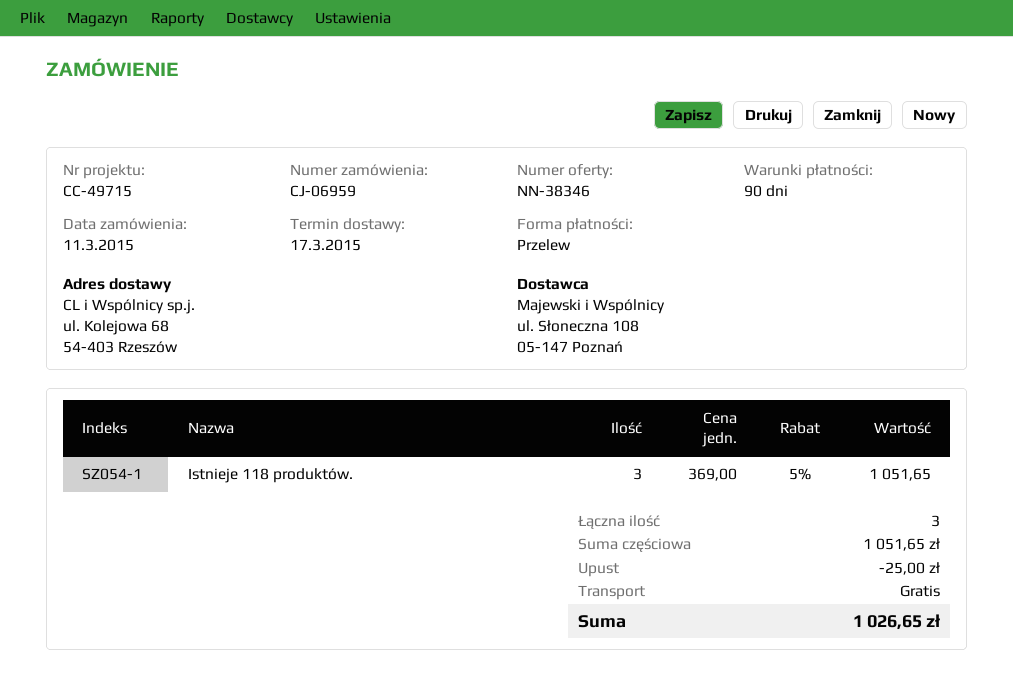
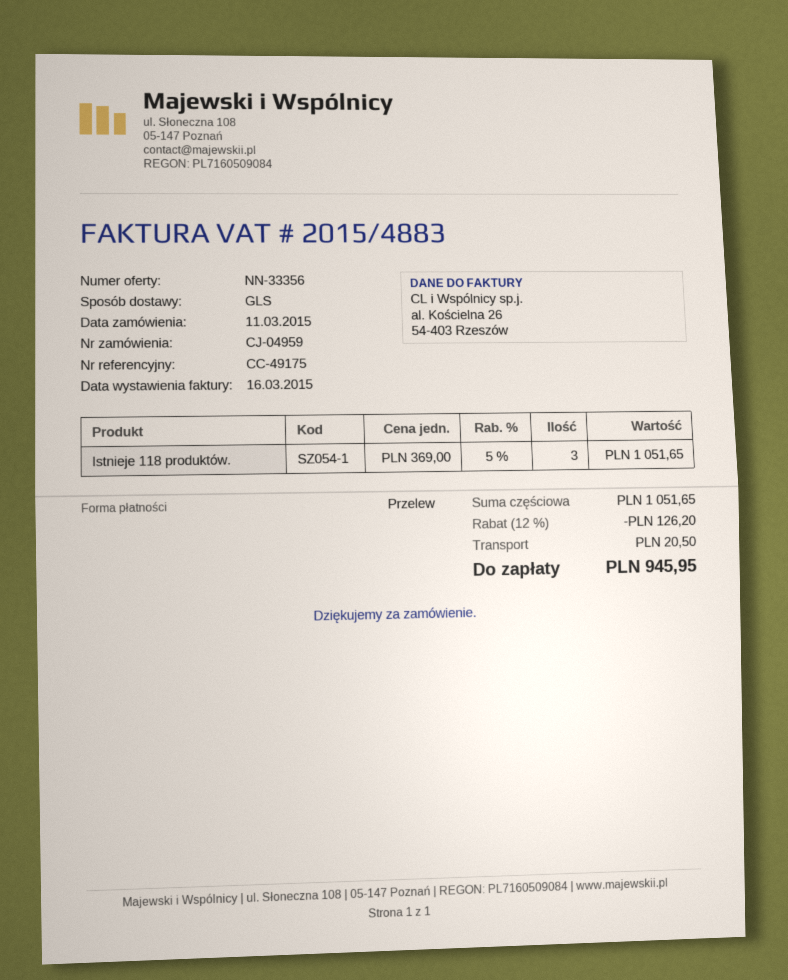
quote number: NN-38346 -> NN-33356
order number: CJ-06959 -> CJ-04959
reference: CC-49715 -> CC-49175
discount: 25.00 -> 126.20
shipping: 0.00 -> 20.50
total: 1026.65 -> 945.95

